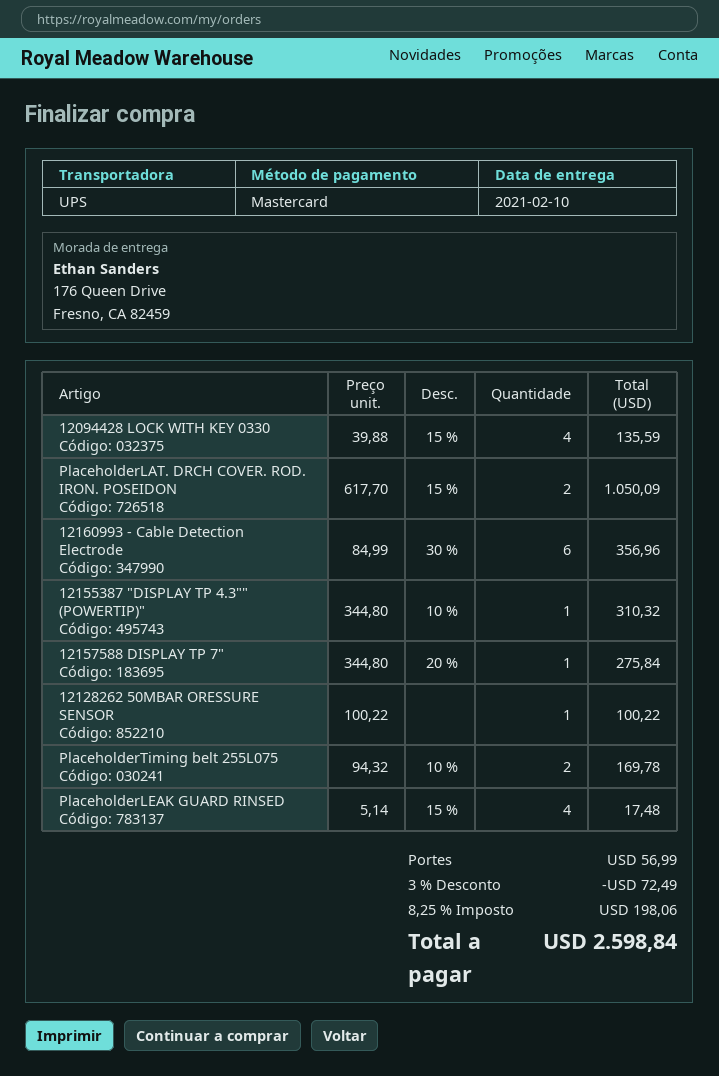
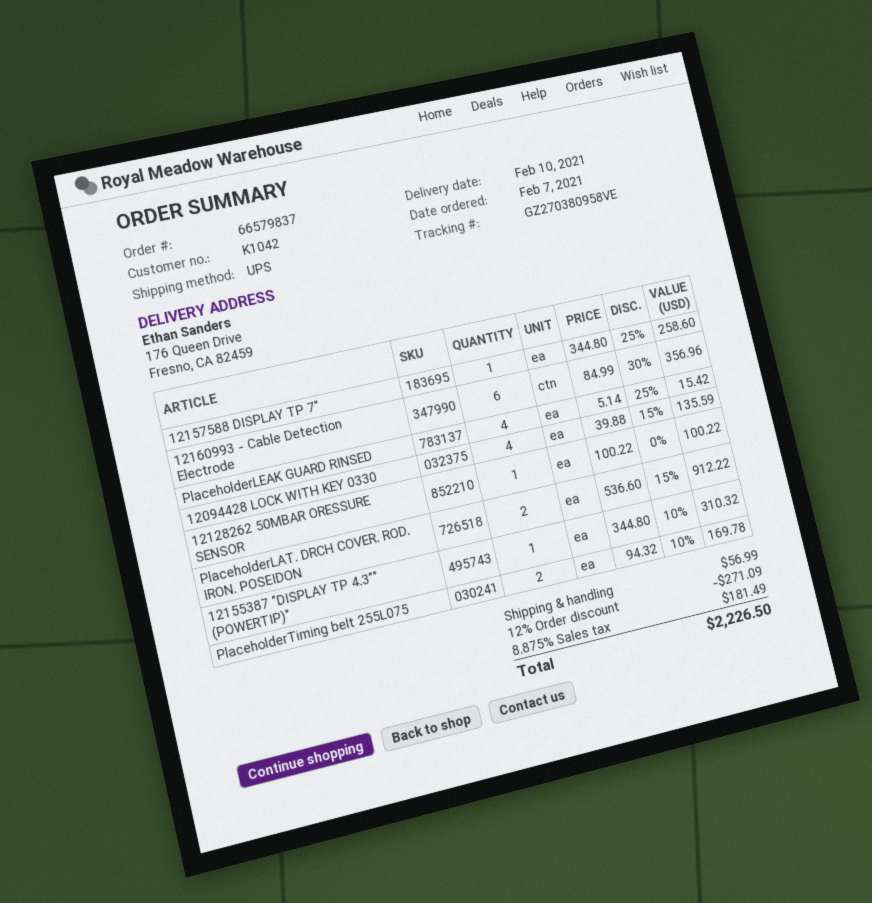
PlaceholderLAT. DRCH COVER. ROD. IRON. POSEIDON: 2 x 617.70 - 15% = 1050.09 -> 2 x 536.60 - 15% = 912.22
12157588 DISPLAY TP 7": 1 x 344.80 - 20% = 275.84 -> 1 x 344.80 - 25% = 258.60
PlaceholderLEAK GUARD RINSED: 4 x 5.14 - 15% = 17.48 -> 4 x 5.14 - 25% = 15.42
discount: 3% = 72.49 -> 12% = 271.09
tax: 8.25% = 198.06 -> 8.875% = 181.49
total: 2598.84 -> 2226.50

